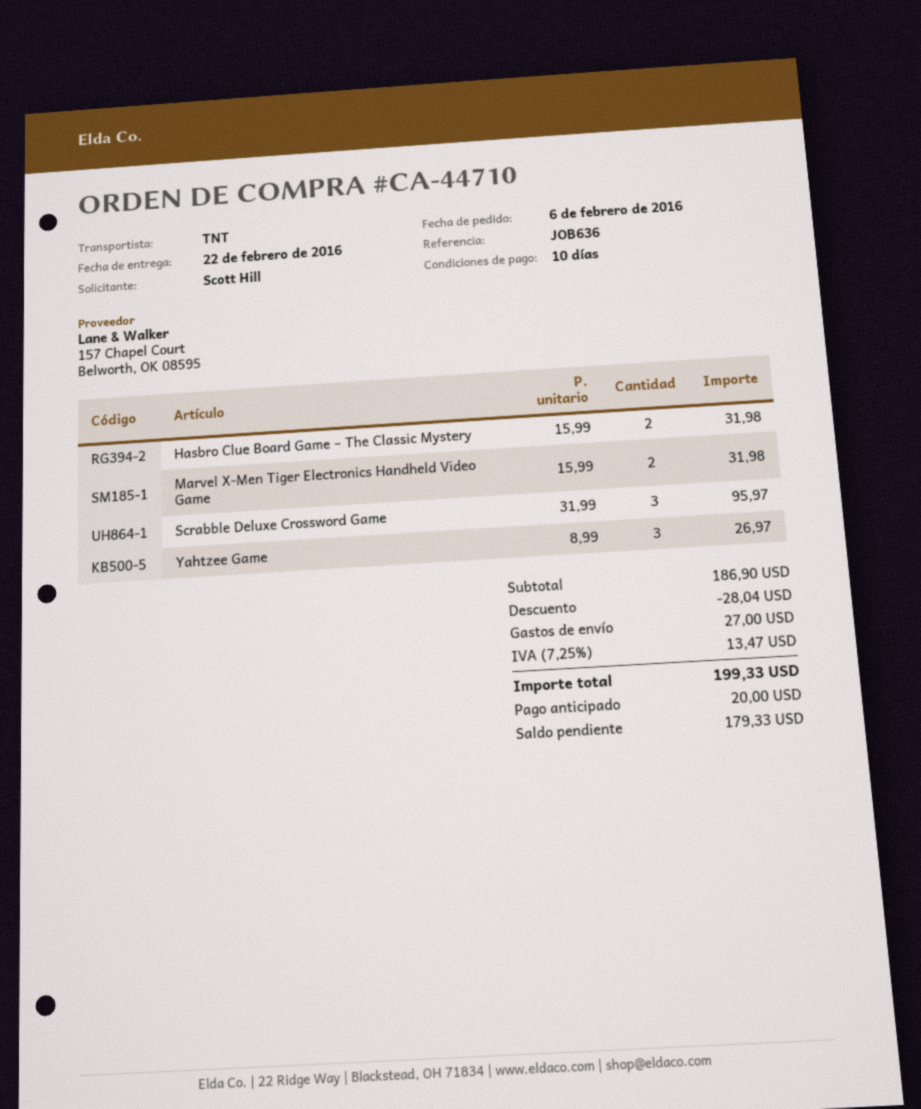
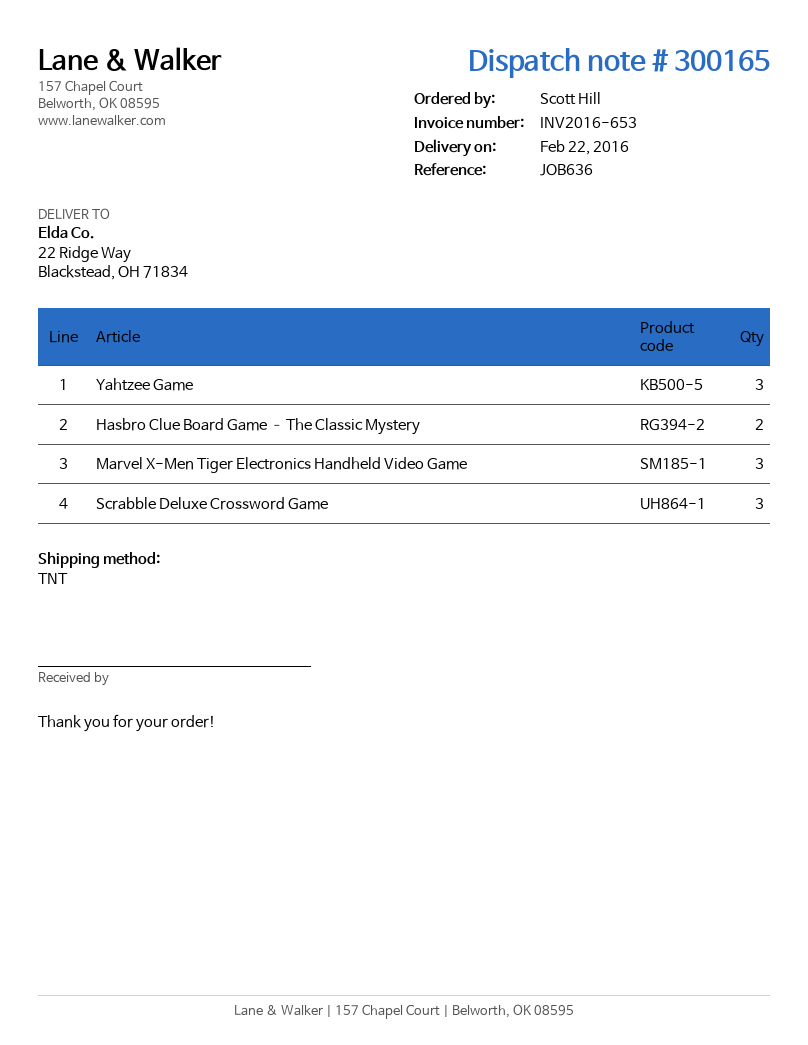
Marvel X-Men Tiger Electronics Handheld Video Game: 2 -> 3

